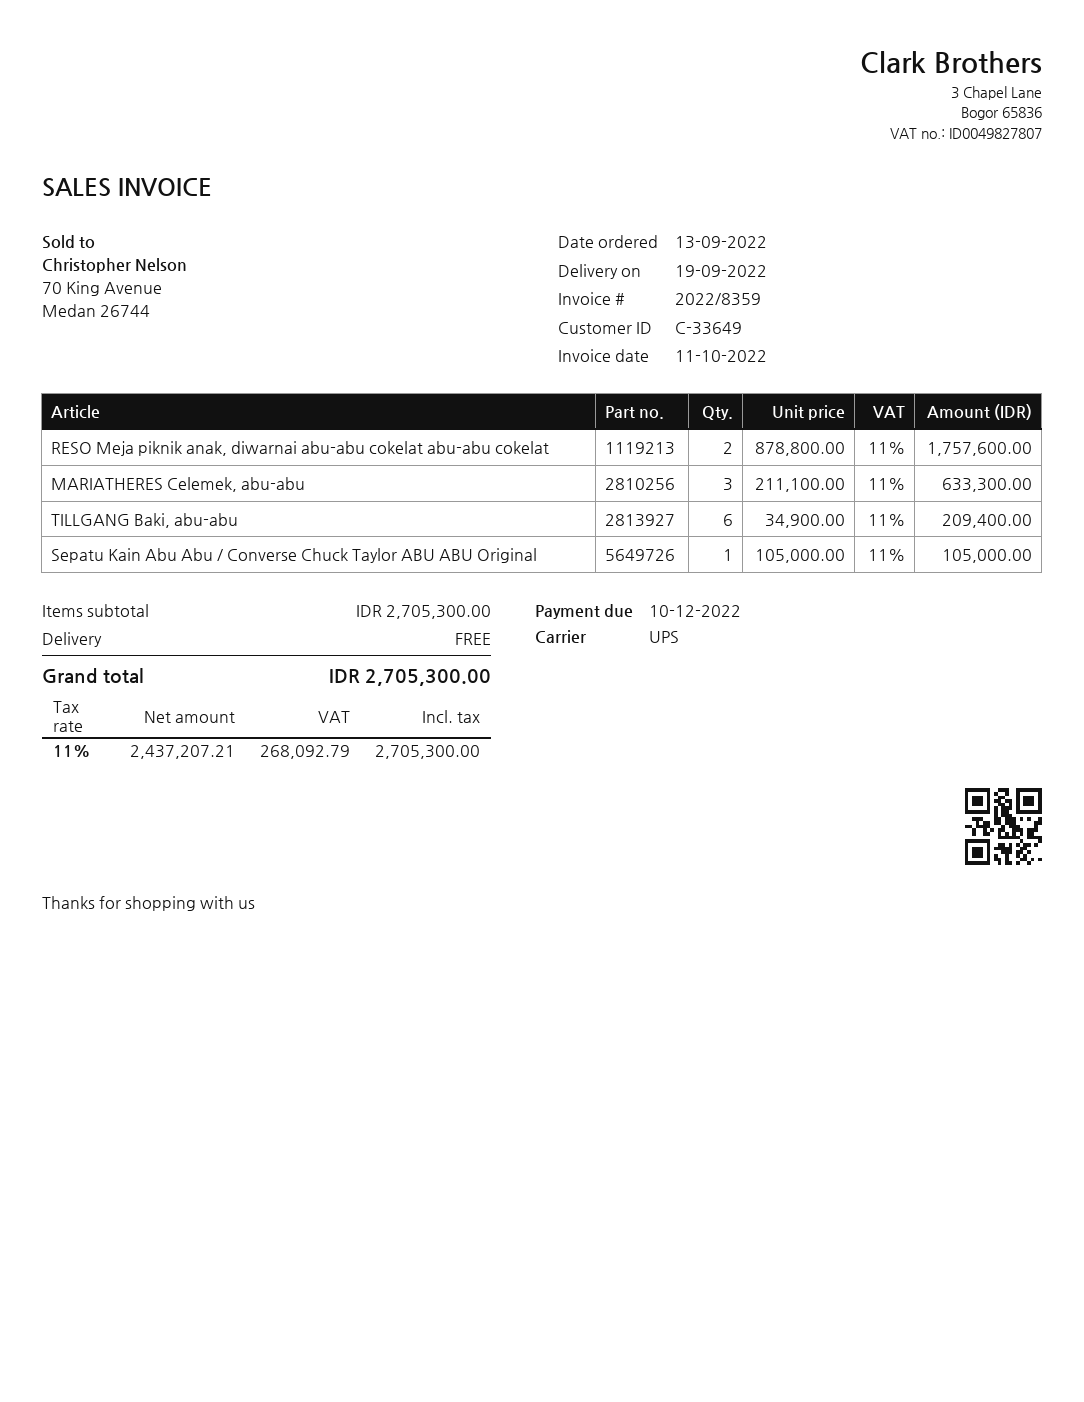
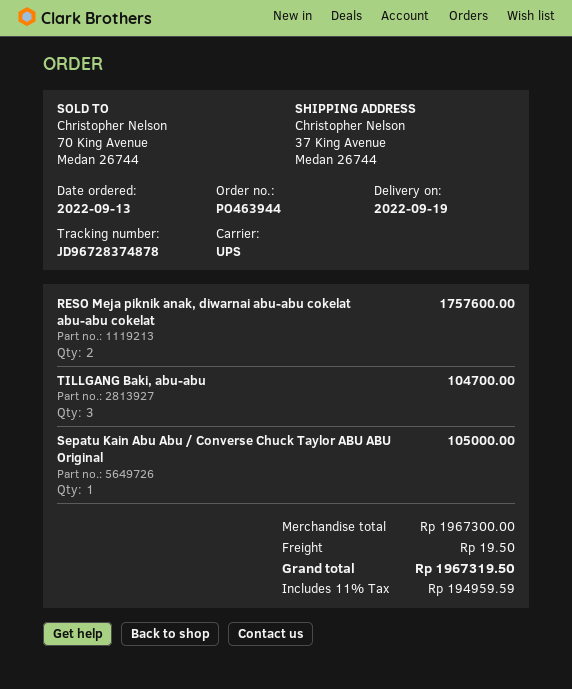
MARIATHERES Celemek, abu-abu: 3 for 633300.00 -> none
TILLGANG Baki, abu-abu: 6 for 209400.00 -> 3 for 104700.00
subtotal: 2705300.00 -> 1967300.00
shipping: 0.00 -> 19.50
tax: 11% = 268092.79 -> 11% = 194959.59
total: 2705300.00 -> 1967319.50

